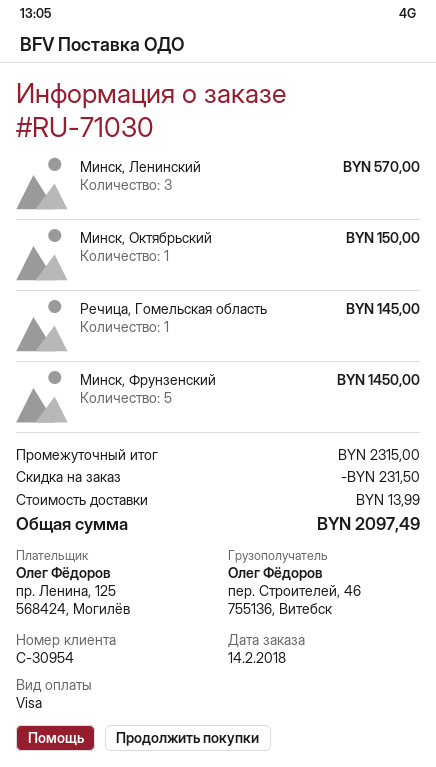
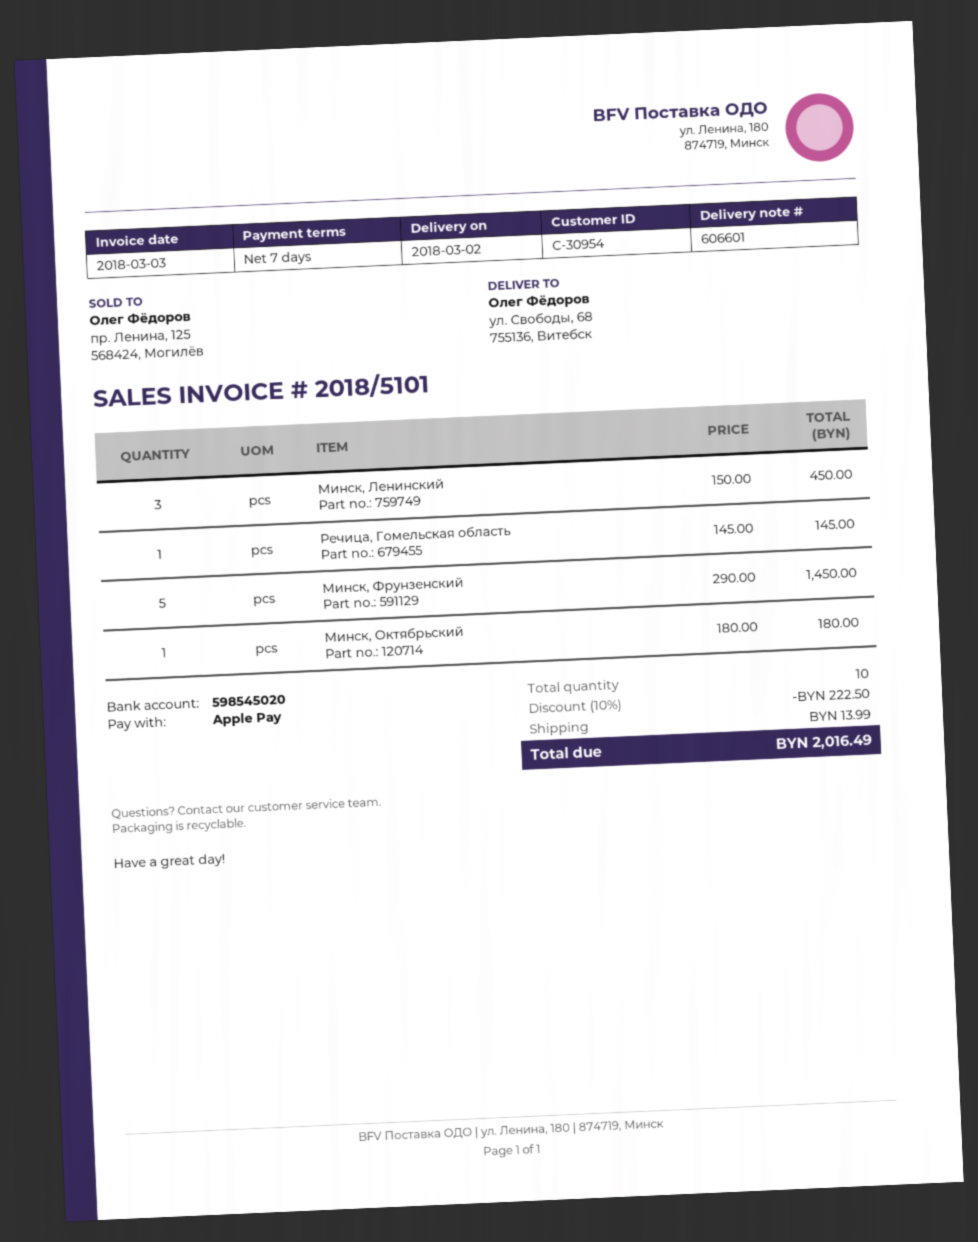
payment method: Visa -> Apple Pay
ship to: пер. Строителей, 46, 755136, Витебск -> ул. Свободы, 68, 755136, Витебск
Минск, Ленинский: 3 for 570.00 -> 3 for 450.00
Минск, Октябрьский: 1 for 150.00 -> 1 for 180.00
discount: 231.50 -> 222.50
total: 2097.49 -> 2016.49

